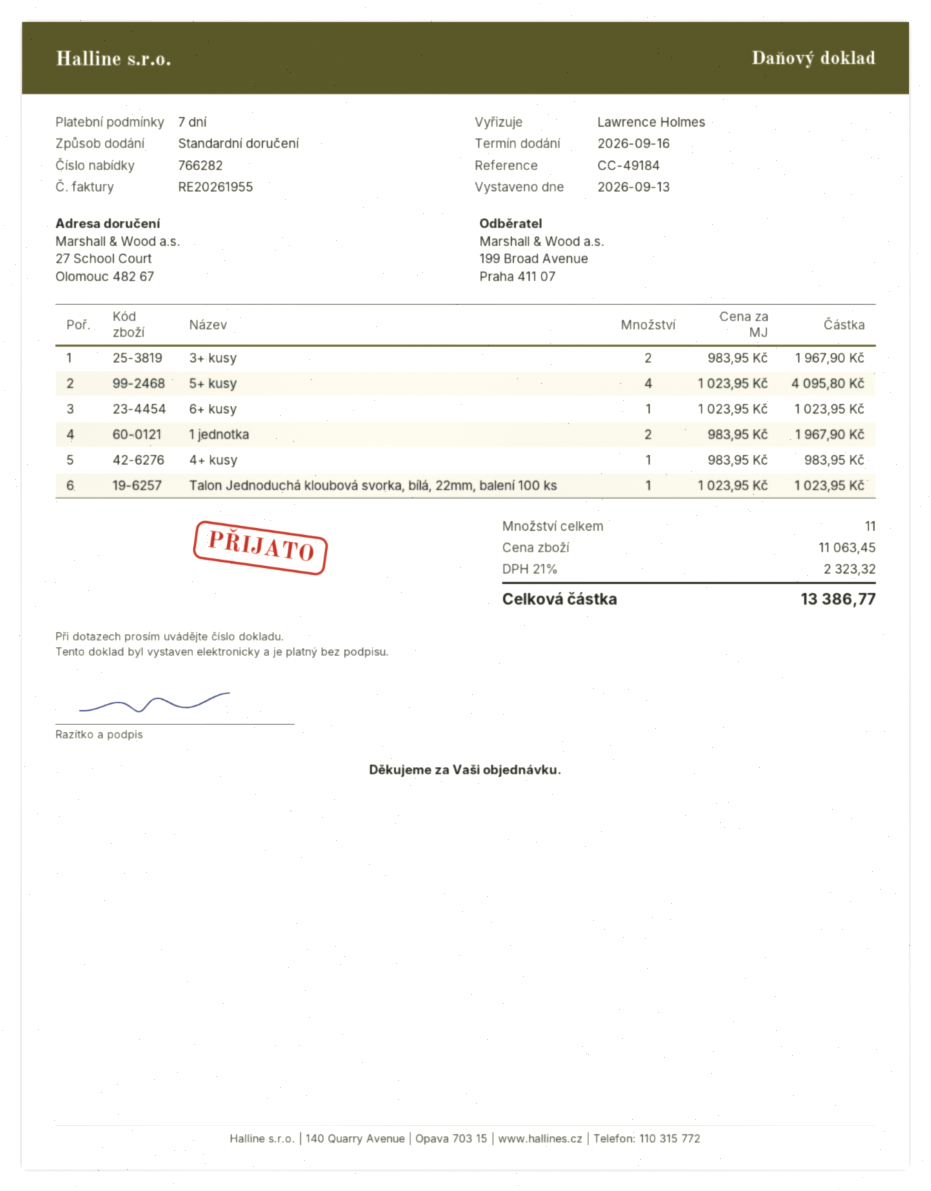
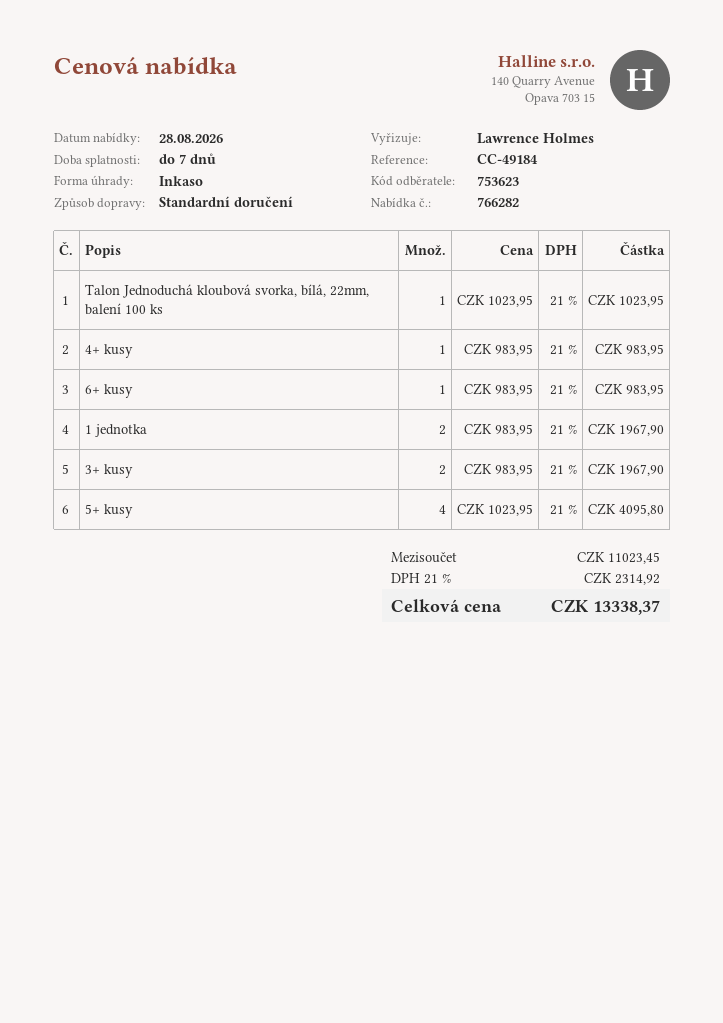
6+ kusy: 1 x 1023.95 = 1023.95 -> 1 x 983.95 = 983.95
subtotal: 11063.45 -> 11023.45
tax: 21% = 2323.32 -> 21% = 2314.92
total: 13386.77 -> 13338.37

